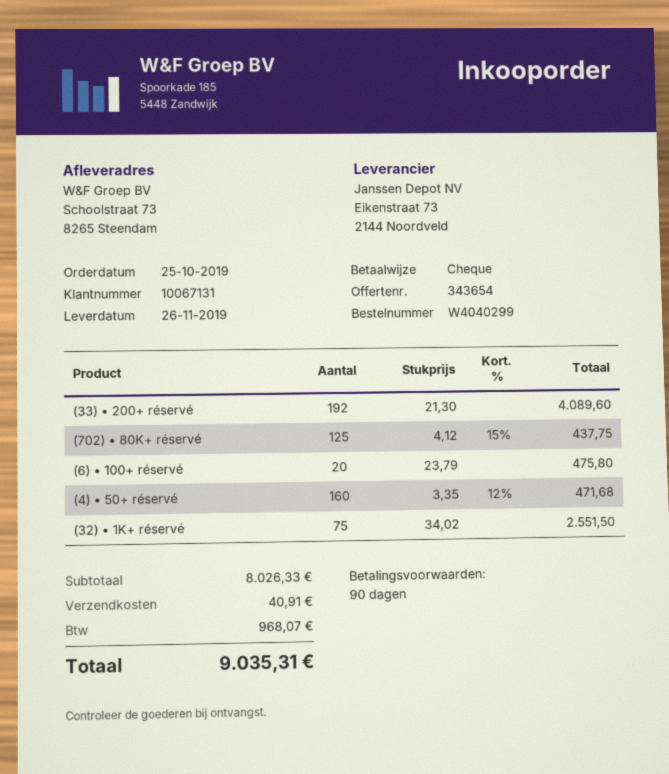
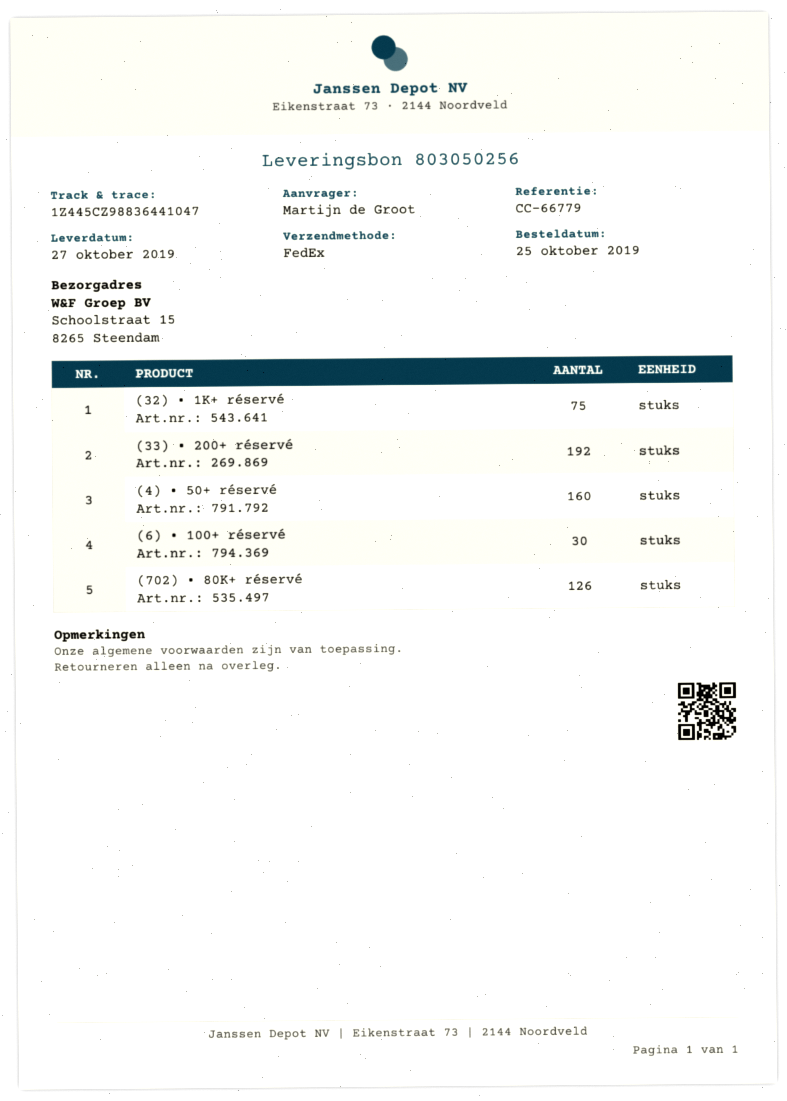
delivery date: 2019-11-26 -> 2019-10-27
ship to: Schoolstraat 73, 8265 Steendam -> Schoolstraat 15, 8265 Steendam
(702) • 80K+ réservé: 125 -> 126
(6) • 100+ réservé: 20 -> 30

